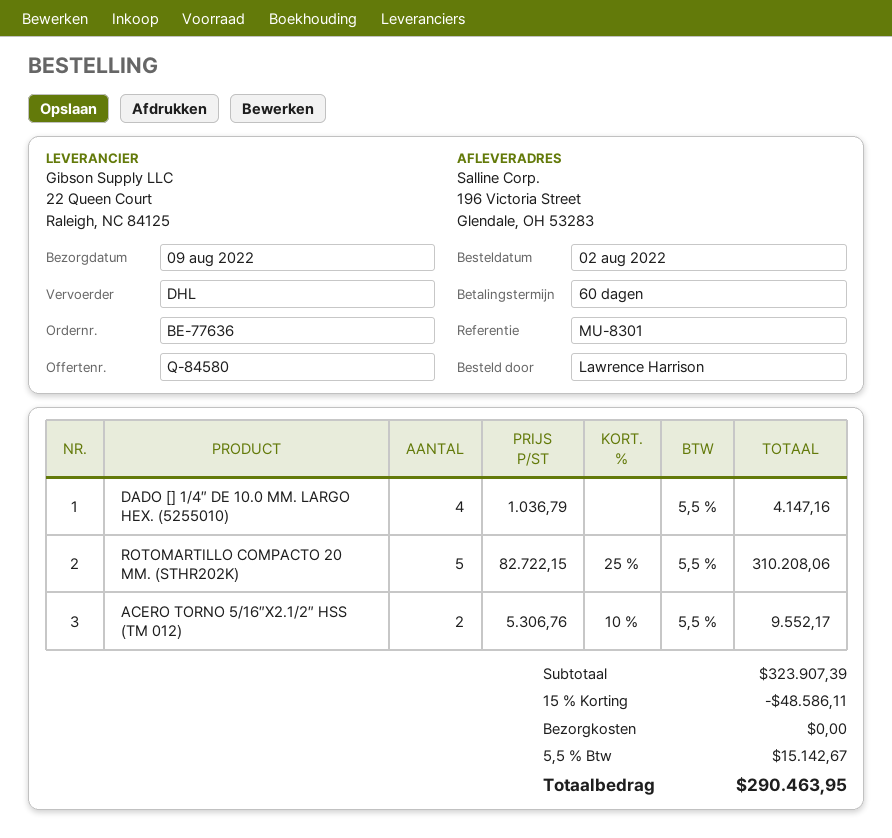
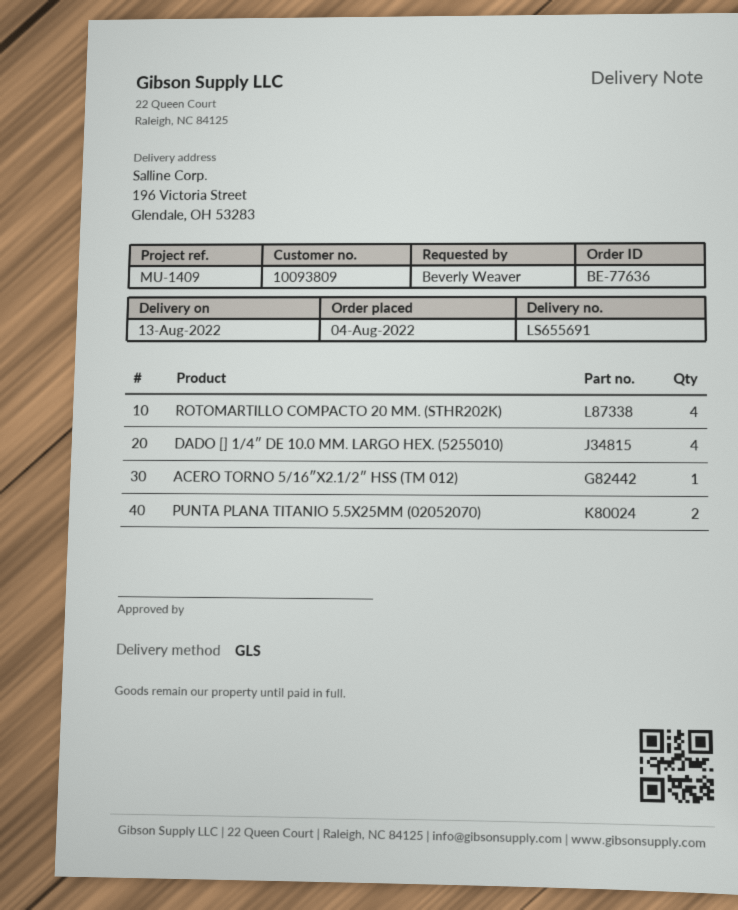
order date: 2022-08-02 -> 2022-08-04
delivery date: 2022-08-09 -> 2022-08-13
reference: MU-8301 -> MU-1409
ordered by: Lawrence Harrison -> Beverly Weaver
shipping method: DHL -> GLS
ROTOMARTILLO COMPACTO 20 MM. (STHR202K): 5 -> 4
ACERO TORNO 5/16″X2.1/2″ HSS (TM 012): 2 -> 1
PUNTA PLANA TITANIO 5.5X25MM (02052070): none -> 2

